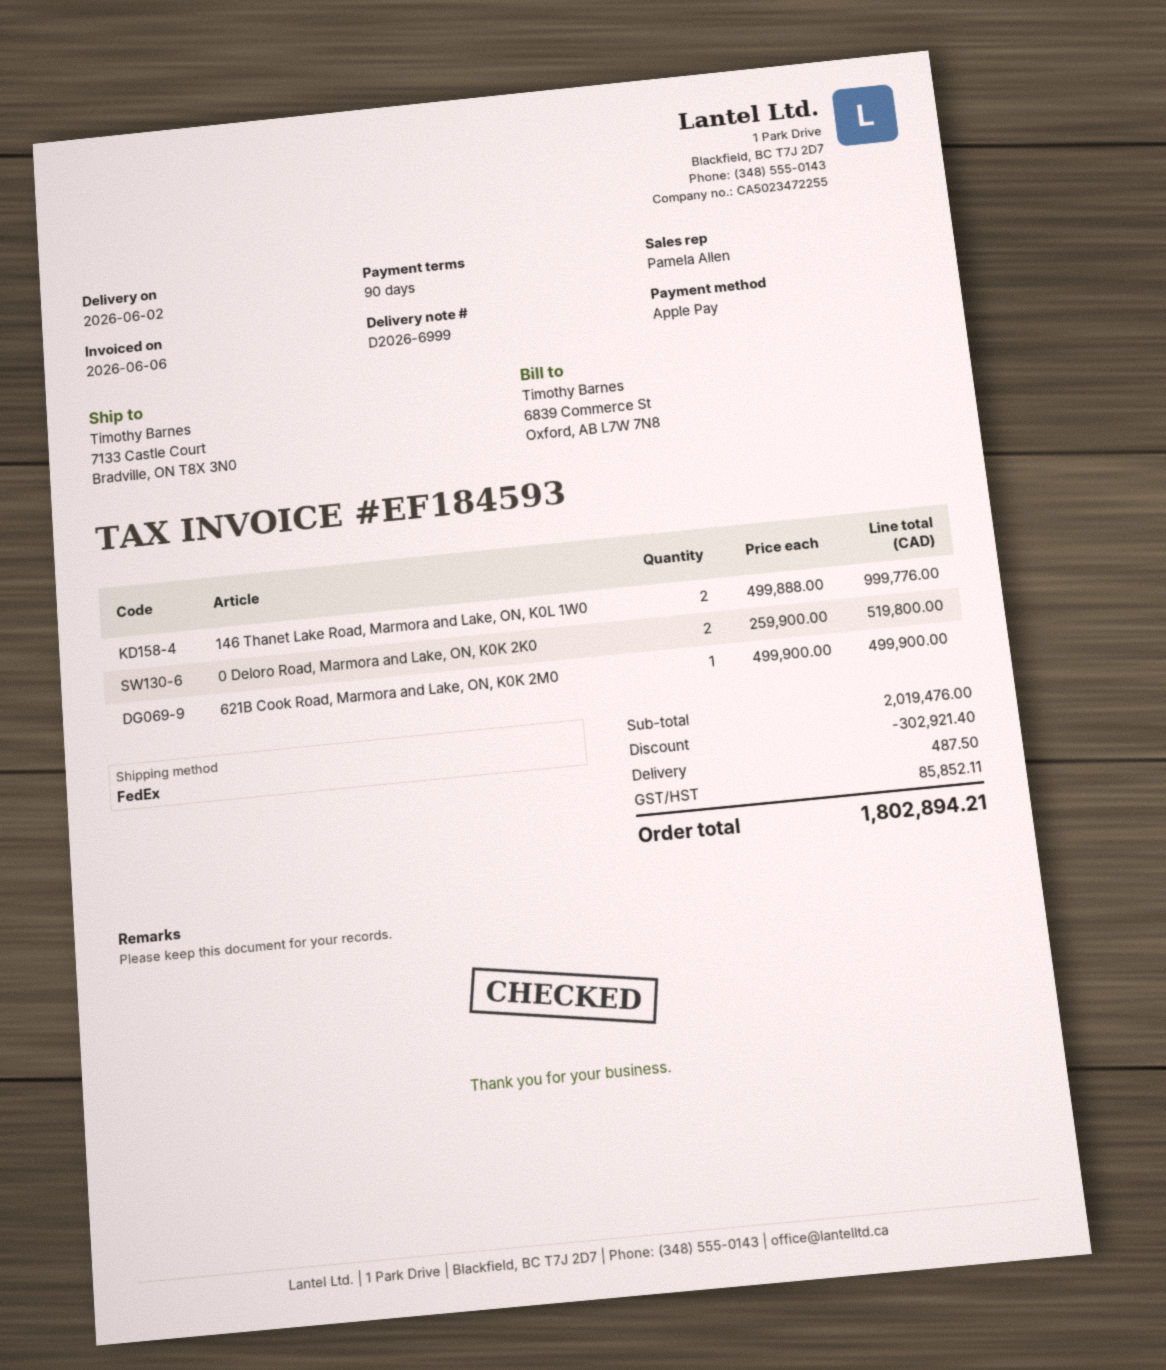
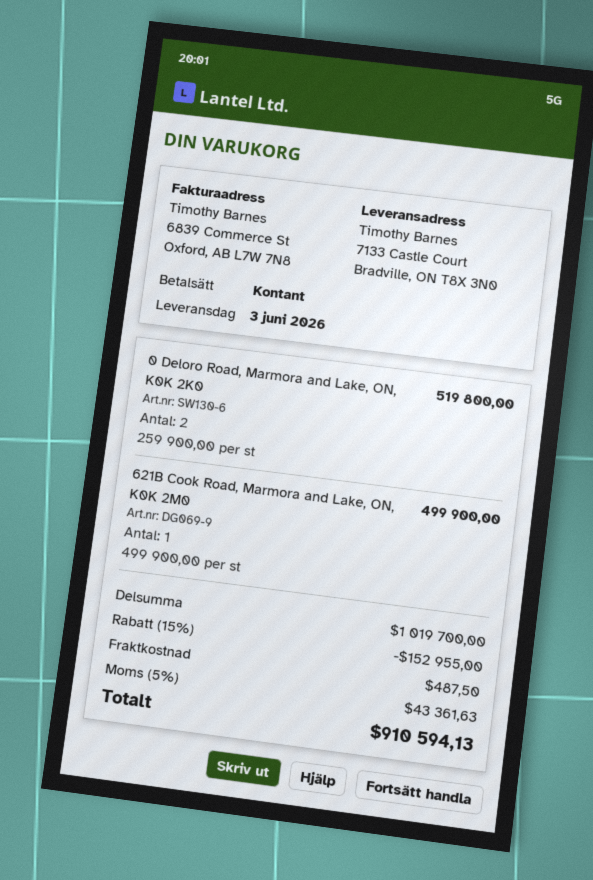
delivery date: 2026-06-02 -> 2026-06-03
payment method: Apple Pay -> cash
146 Thanet Lake Road, Marmora and Lake, ON, K0L 1W0: 2 x 499888.00 = 999776.00 -> none
subtotal: 2019476.00 -> 1019700.00
discount: 302921.40 -> 152955.00
tax: 85852.11 -> 43361.63
total: 1802894.21 -> 910594.13

